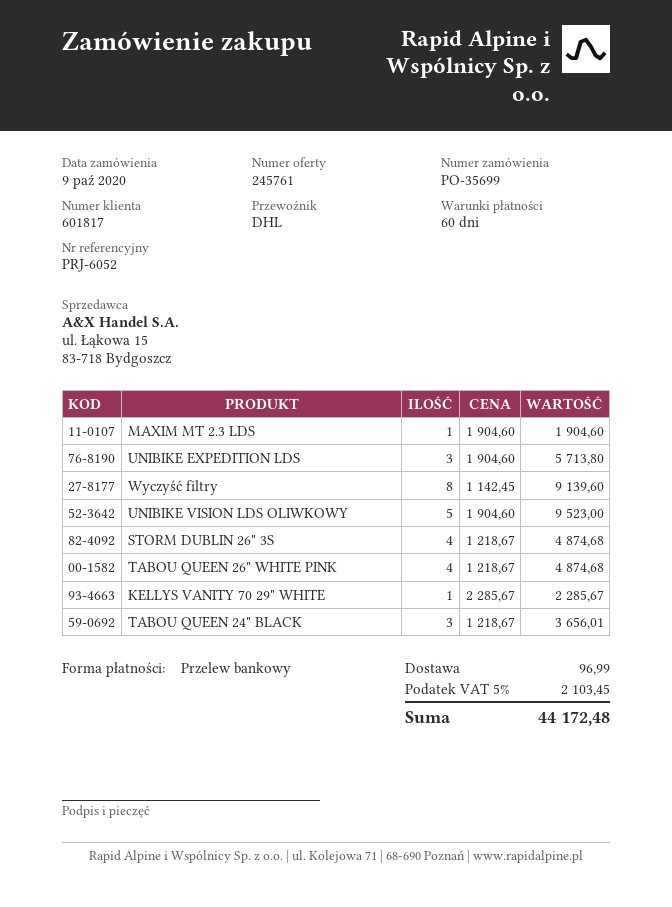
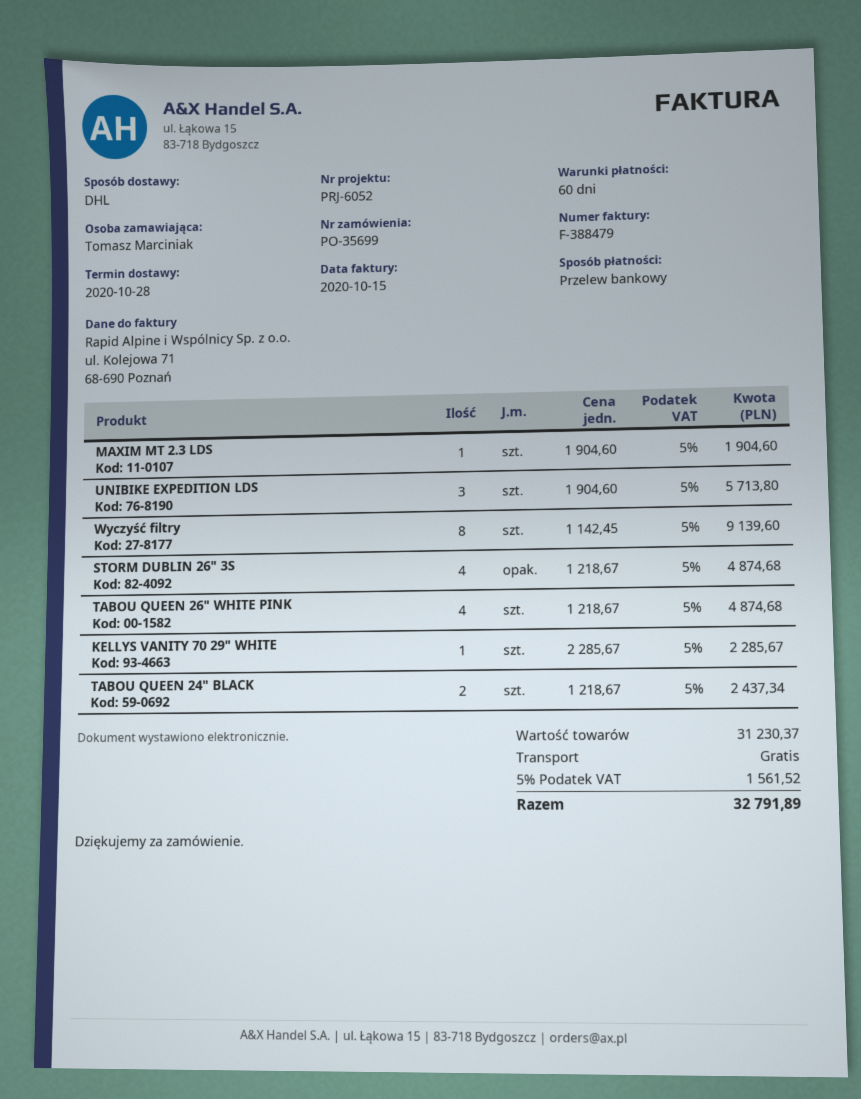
UNIBIKE VISION LDS OLIWKOWY: 5 x 1904.60 = 9523.00 -> none
TABOU QUEEN 24" BLACK: 3 x 1218.67 = 3656.01 -> 2 x 1218.67 = 2437.34
shipping: 96.99 -> 0.00
tax: 5% = 2103.45 -> 5% = 1561.52
total: 44172.48 -> 32791.89

